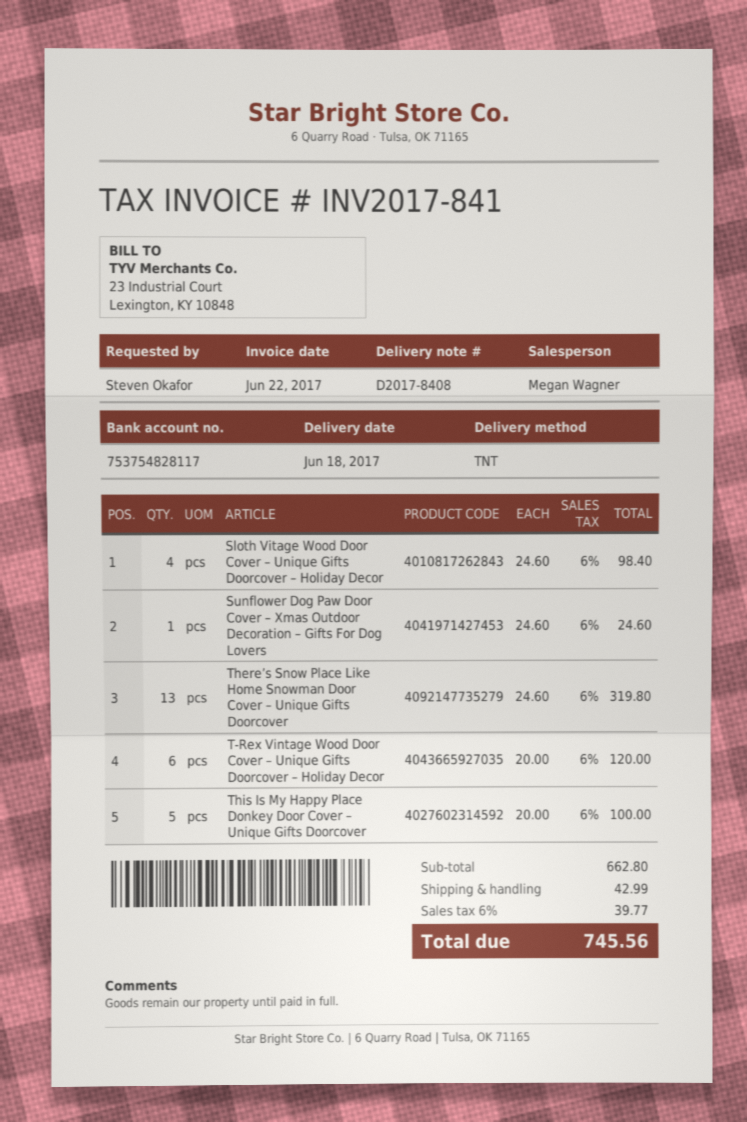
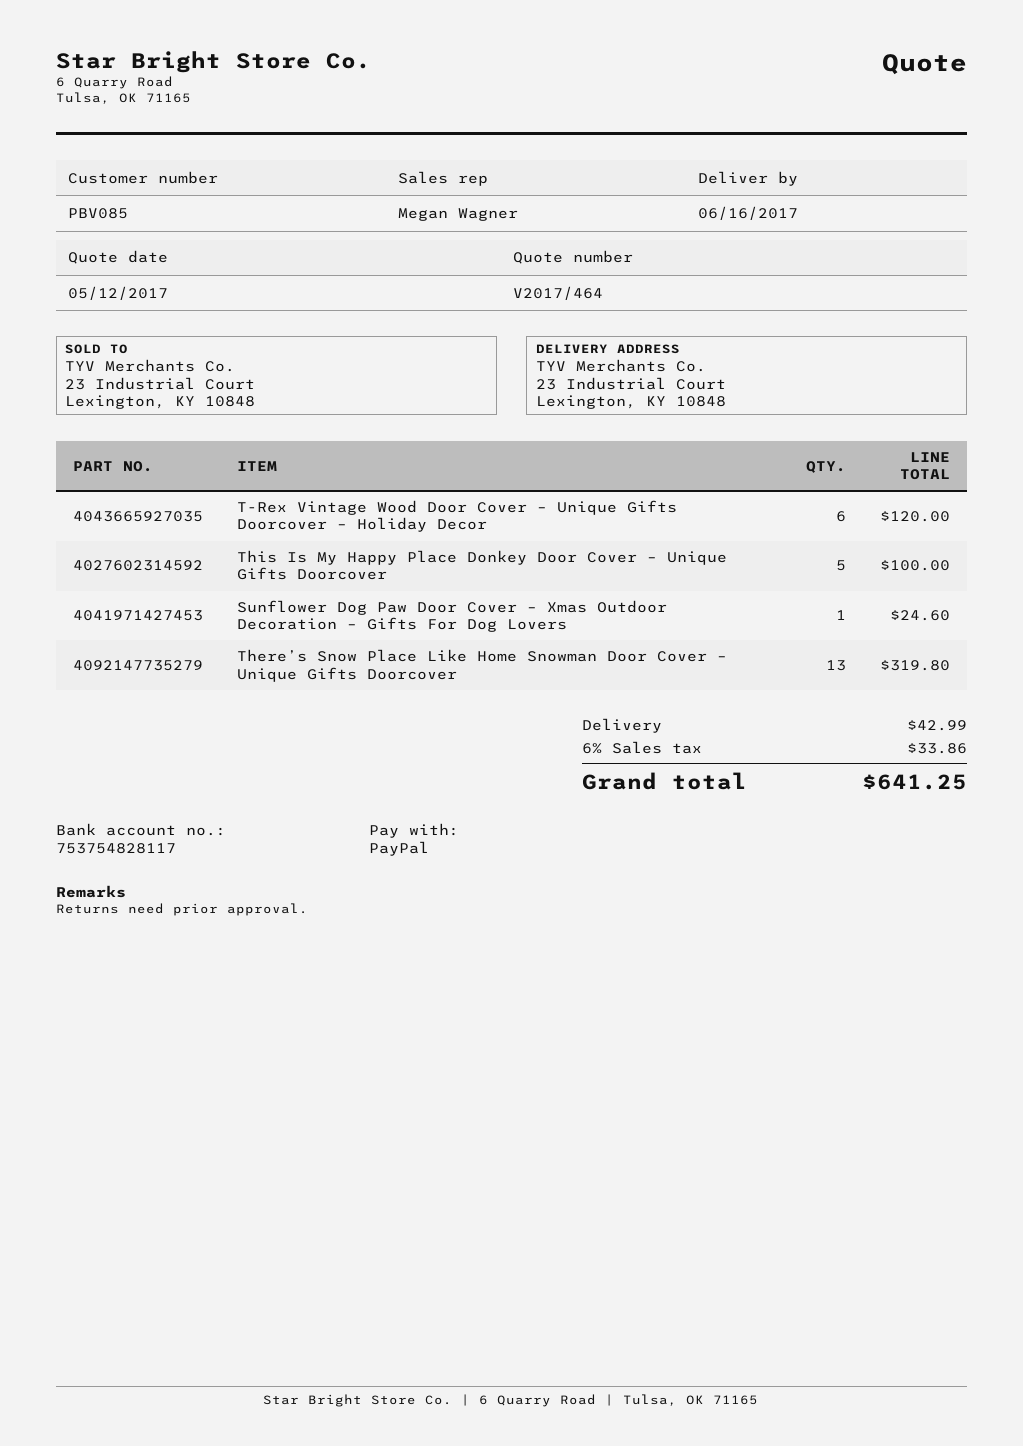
delivery date: 2017-06-18 -> 2017-06-16
Sloth Vitage Wood Door Cover – Unique Gifts Doorcover – Holiday Decor: 4 for 98.40 -> none
tax: 6% = 39.77 -> 6% = 33.86
total: 745.56 -> 641.25

